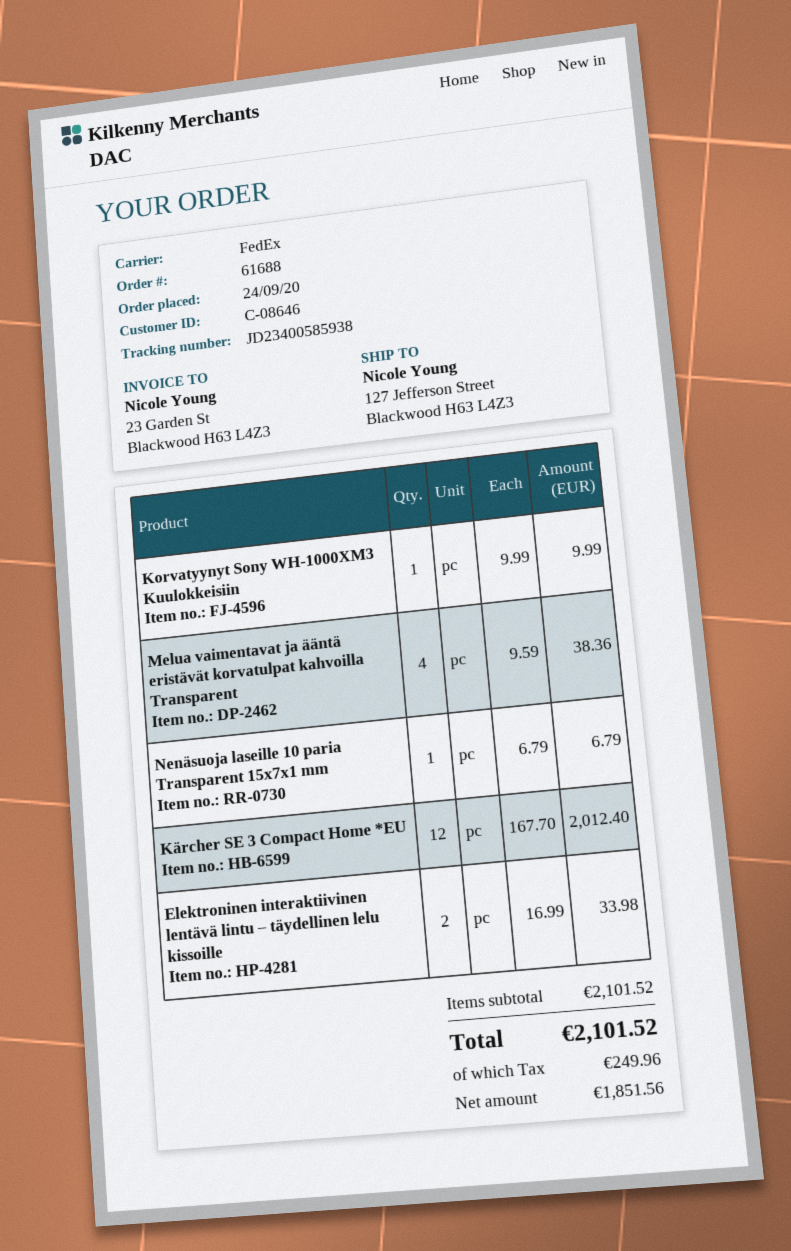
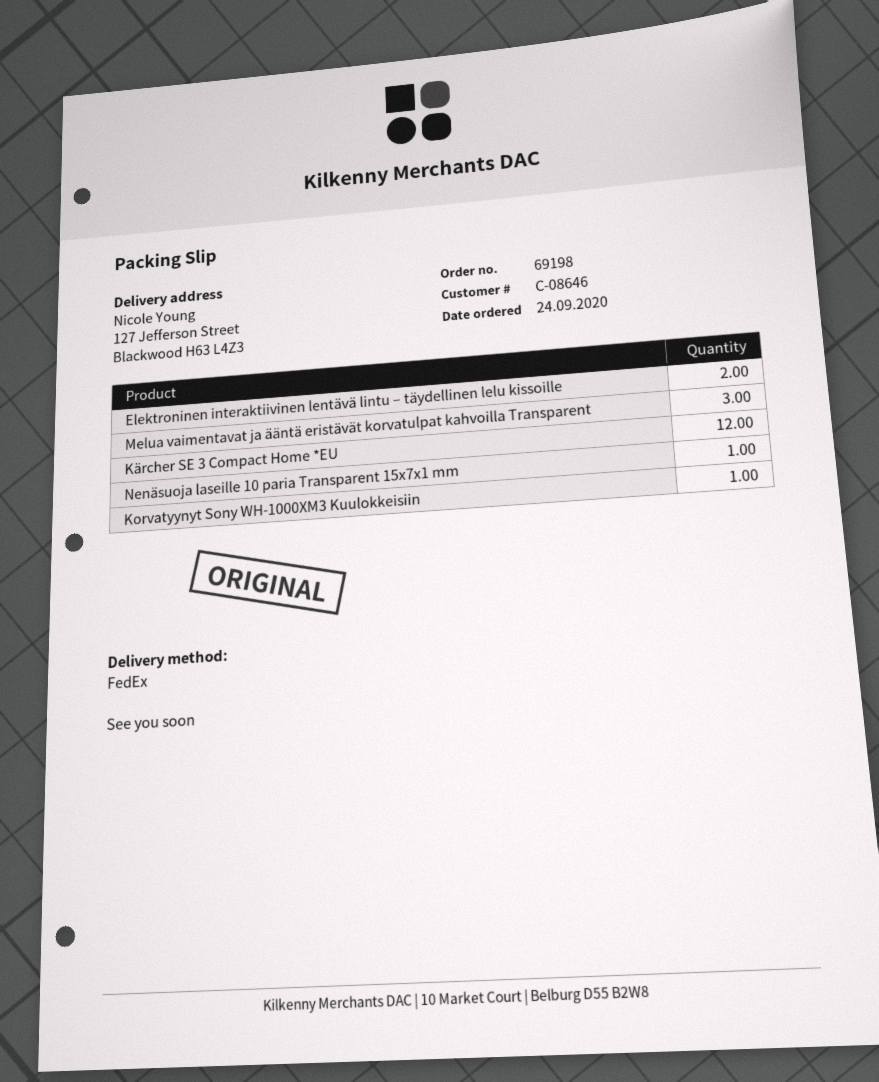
order number: 61688 -> 69198
Melua vaimentavat ja ääntä eristävät korvatulpat kahvoilla Transparent: 4 -> 3

